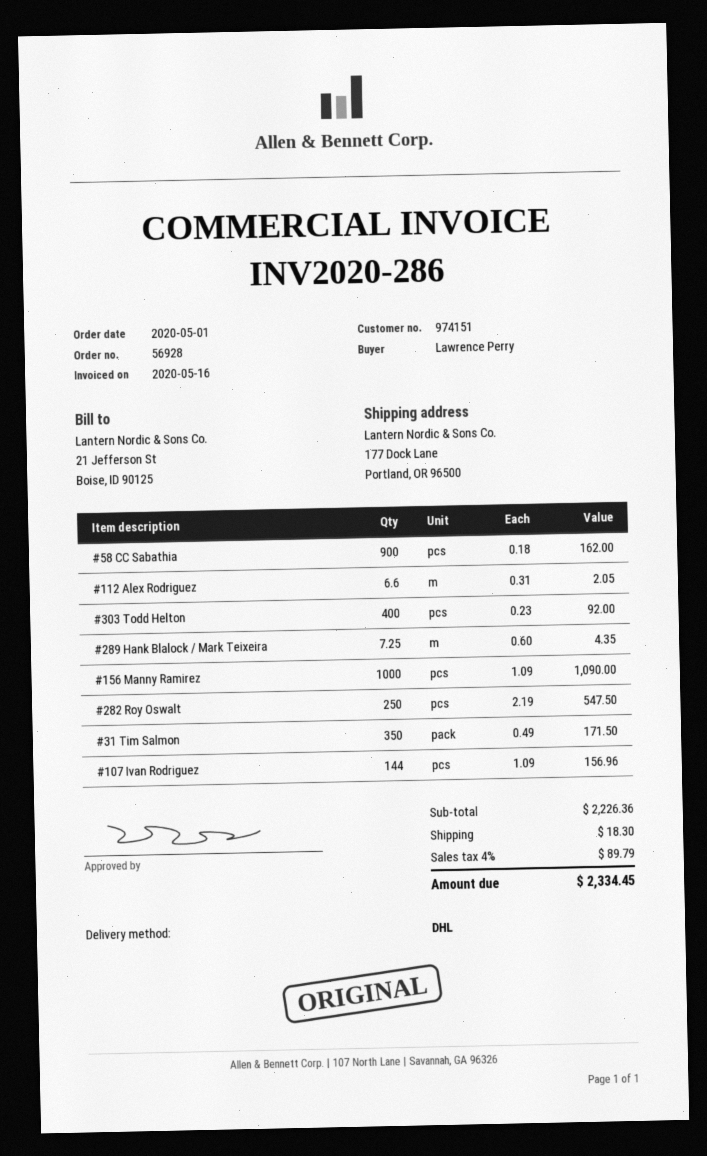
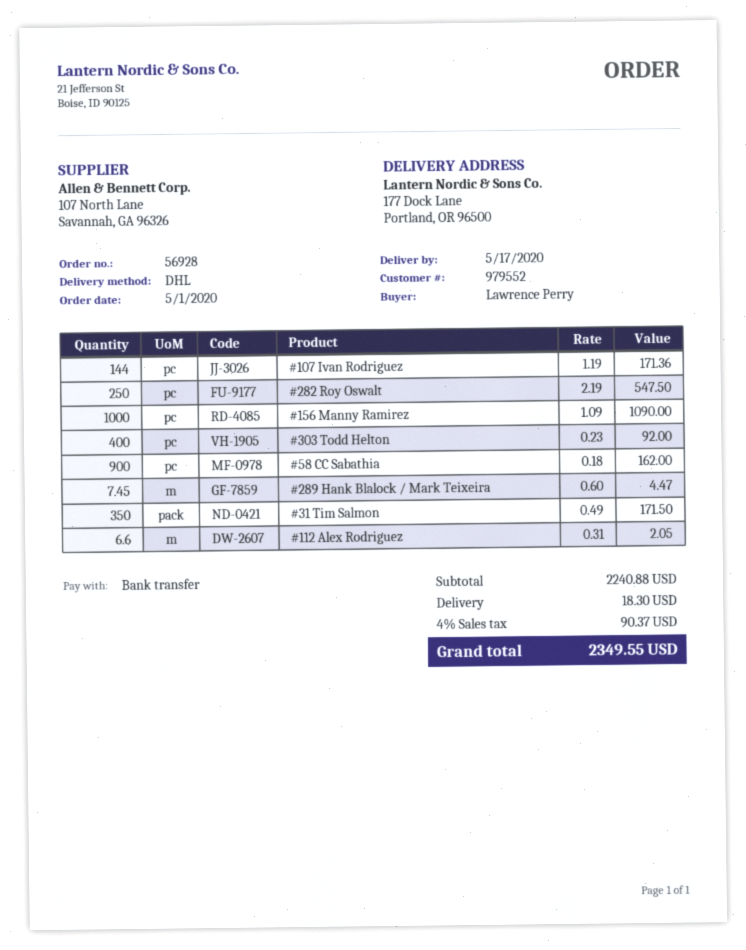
customer number: 974151 -> 979552
#289 Hank Blalock / Mark Teixeira: 7.25 x 0.60 = 4.35 -> 7.45 x 0.60 = 4.47
#107 Ivan Rodriguez: 144 x 1.09 = 156.96 -> 144 x 1.19 = 171.36
subtotal: 2226.36 -> 2240.88
tax: 4% = 89.79 -> 4% = 90.37
total: 2334.45 -> 2349.55

